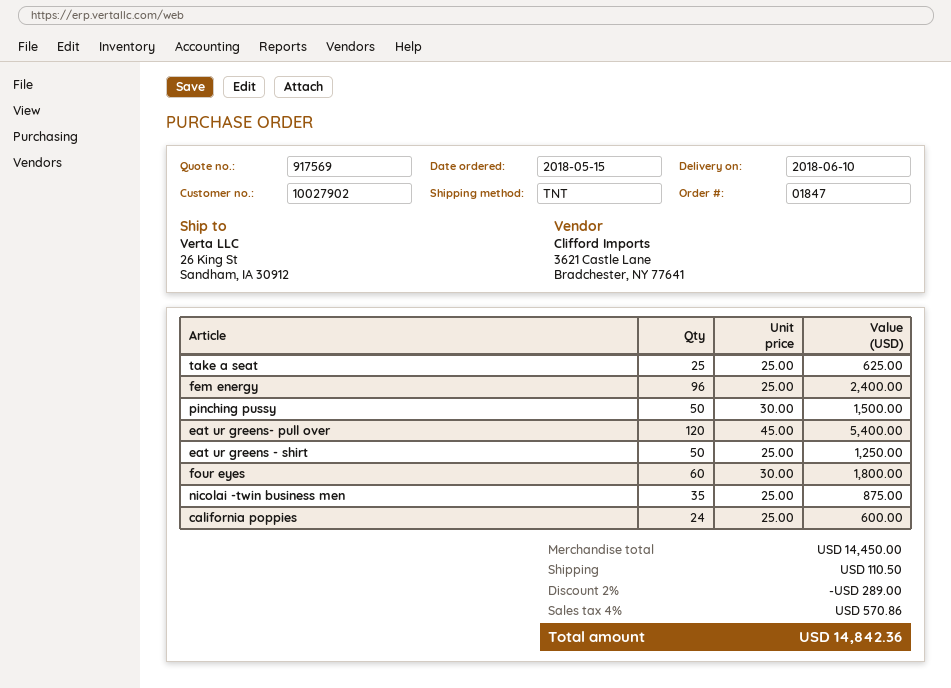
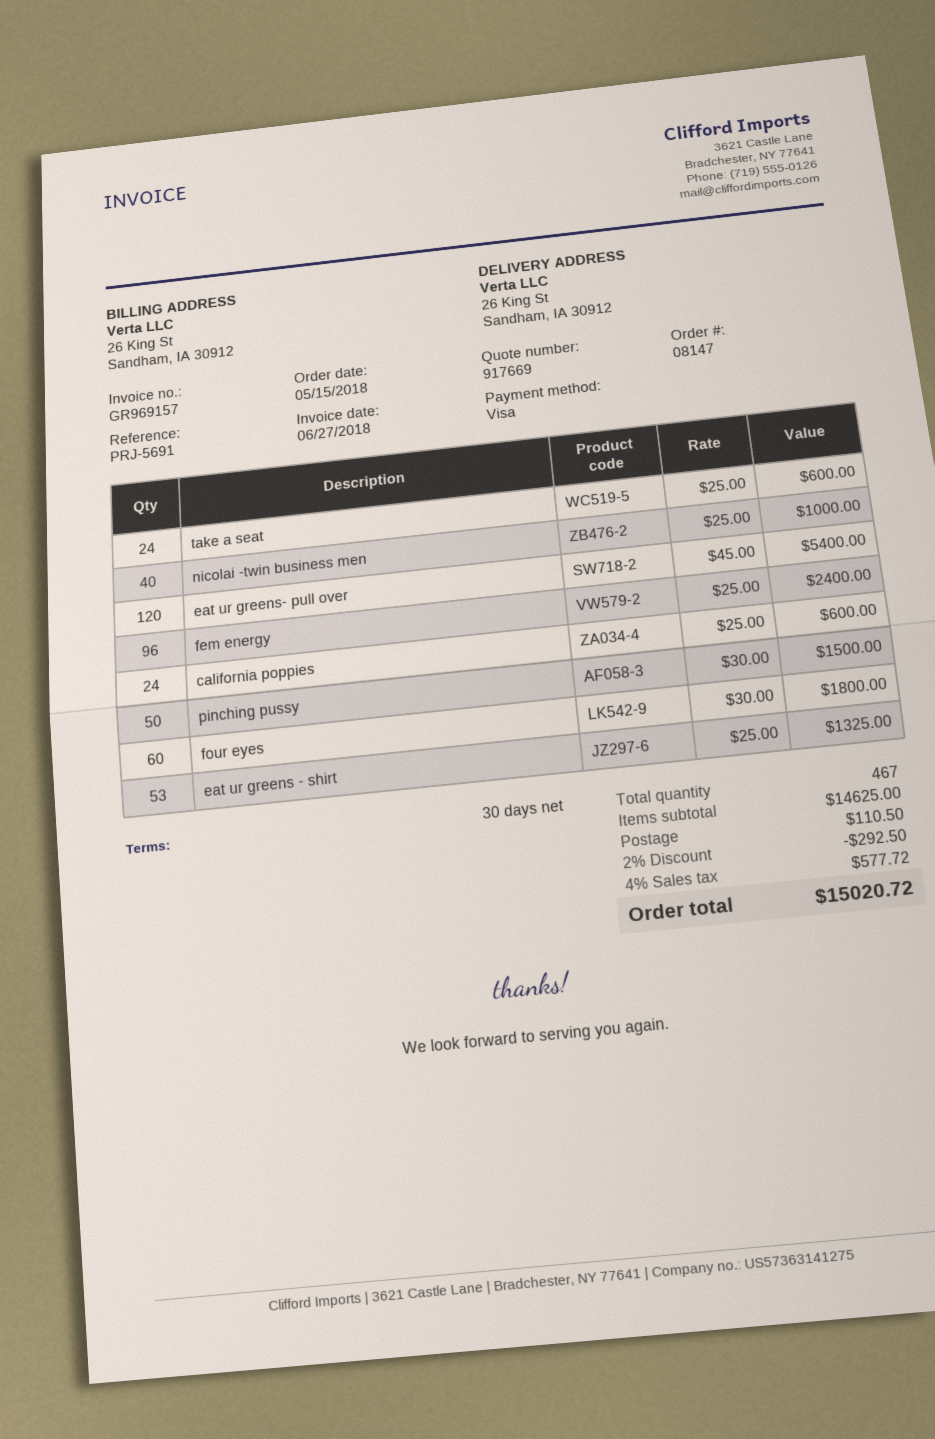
quote number: 917569 -> 917669
order number: 01847 -> 08147
take a seat: 25 x 25.00 = 625.00 -> 24 x 25.00 = 600.00
eat ur greens - shirt: 50 x 25.00 = 1250.00 -> 53 x 25.00 = 1325.00
nicolai -twin business men: 35 x 25.00 = 875.00 -> 40 x 25.00 = 1000.00
subtotal: 14450.00 -> 14625.00
discount: 2% = 289.00 -> 2% = 292.50
tax: 4% = 570.86 -> 4% = 577.72
total: 14842.36 -> 15020.72

